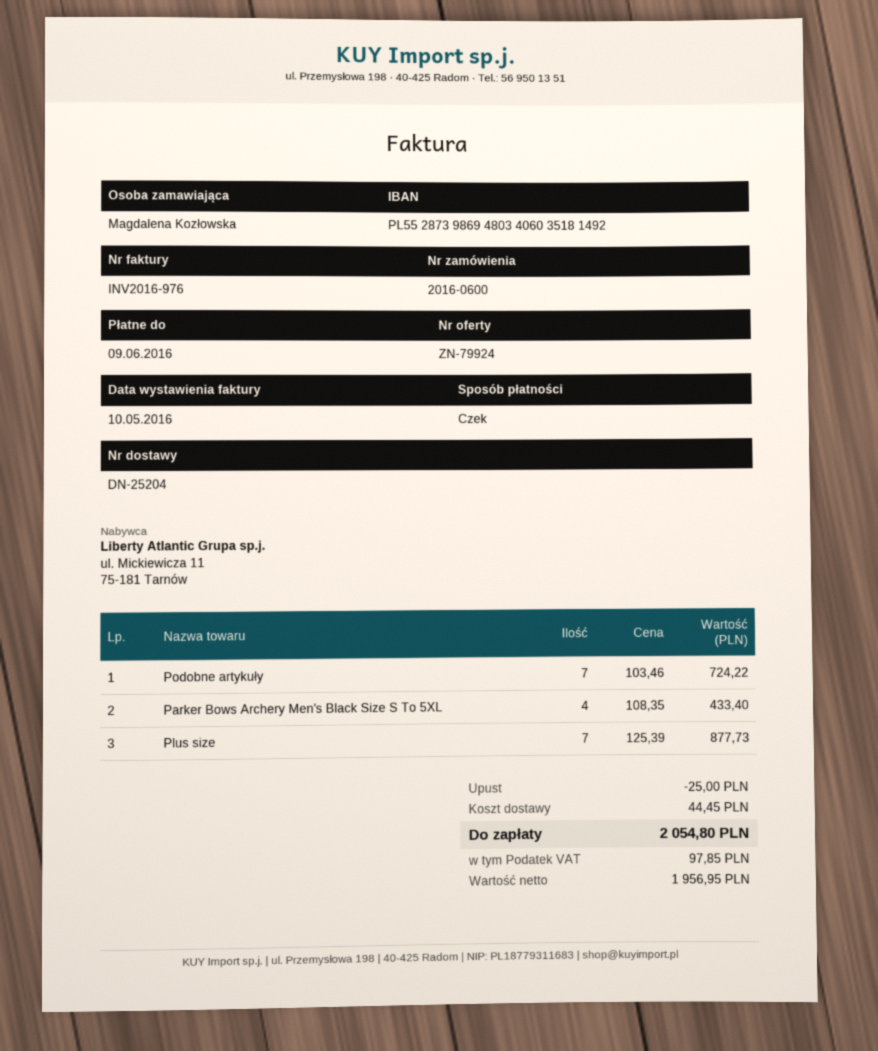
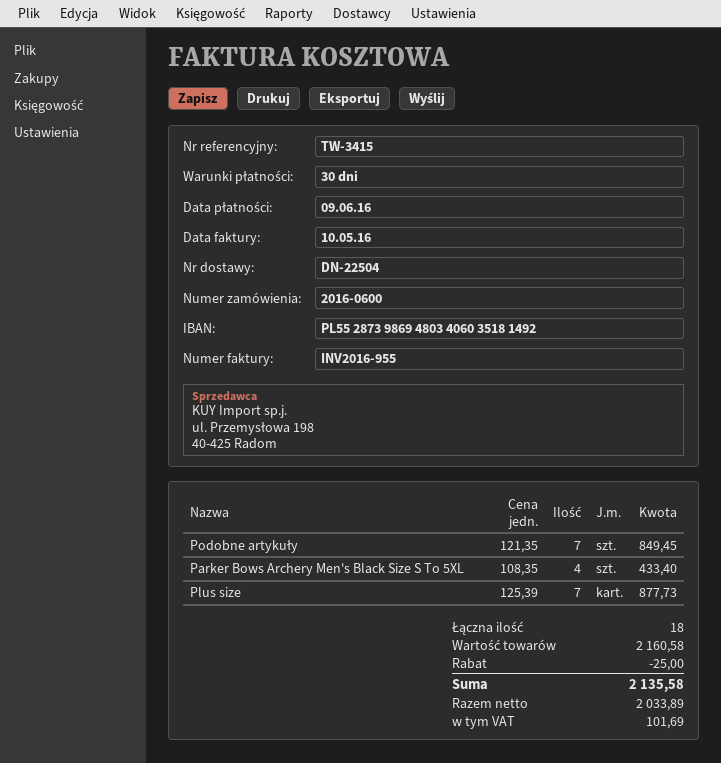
delivery note number: DN-25204 -> DN-22504
invoice number: INV2016-976 -> INV2016-955
Podobne artykuły: 7 x 103.46 = 724.22 -> 7 x 121.35 = 849.45
shipping: 44.45 -> none
net: 1956.95 -> 2033.89
tax: 97.85 -> 101.69
total: 2054.80 -> 2135.58

